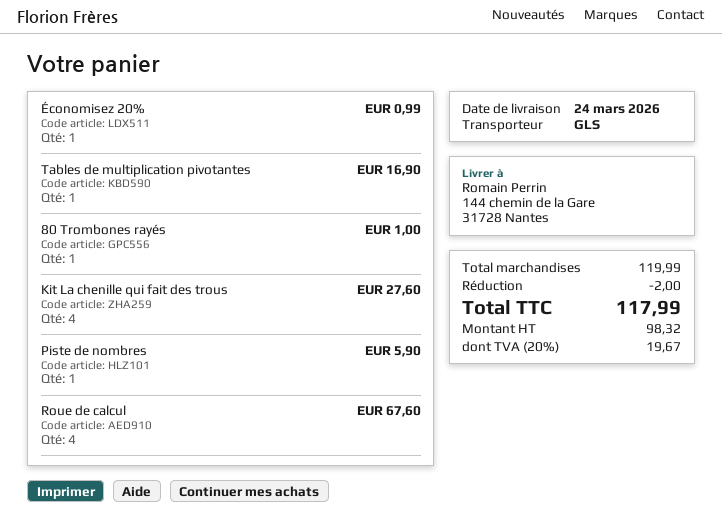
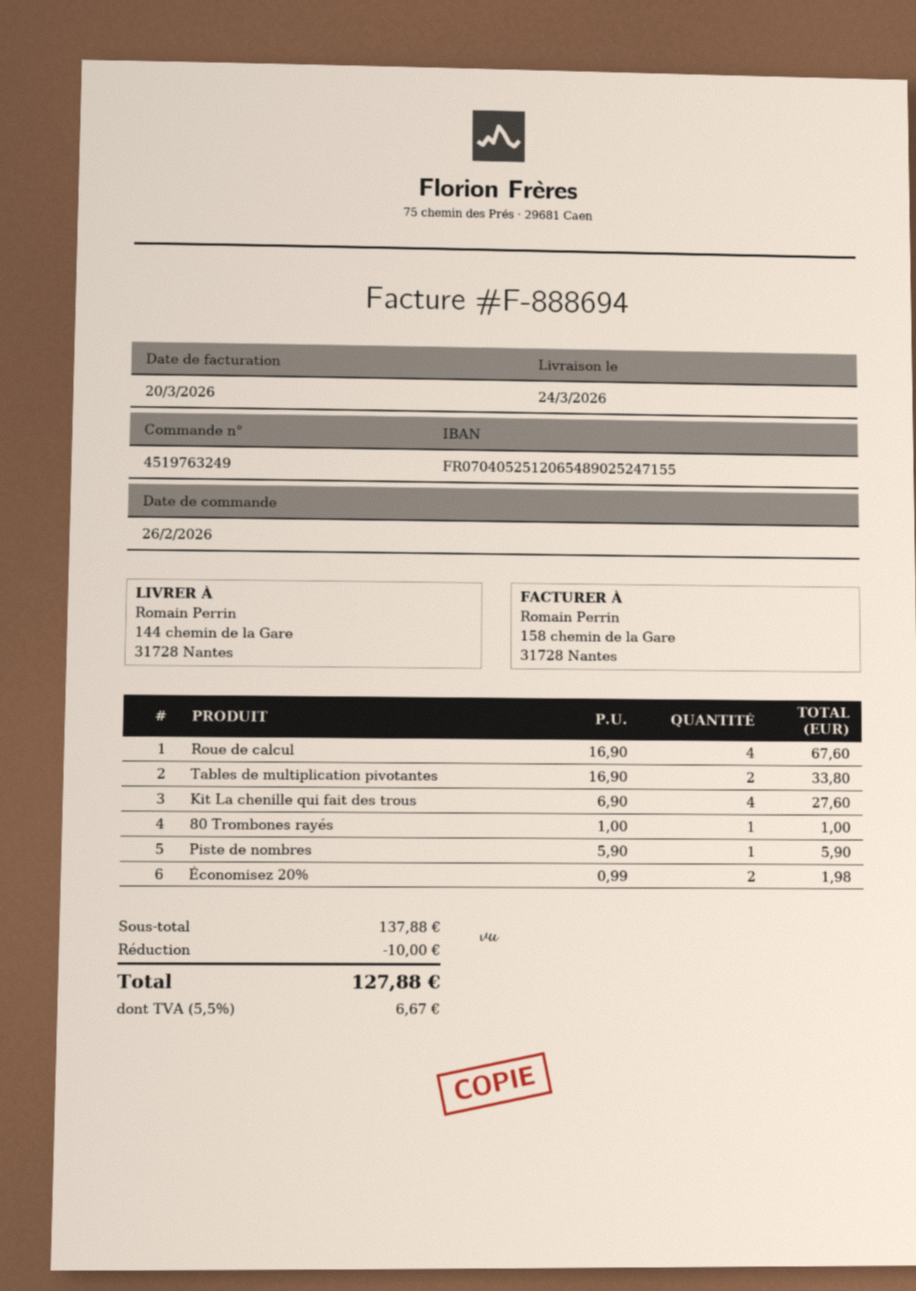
Économisez 20%: 1 for 0.99 -> 2 for 1.98
Tables de multiplication pivotantes: 1 for 16.90 -> 2 for 33.80
subtotal: 119.99 -> 137.88
discount: 2.00 -> 10.00
tax: 20% = 19.67 -> 5.5% = 6.67
total: 117.99 -> 127.88

